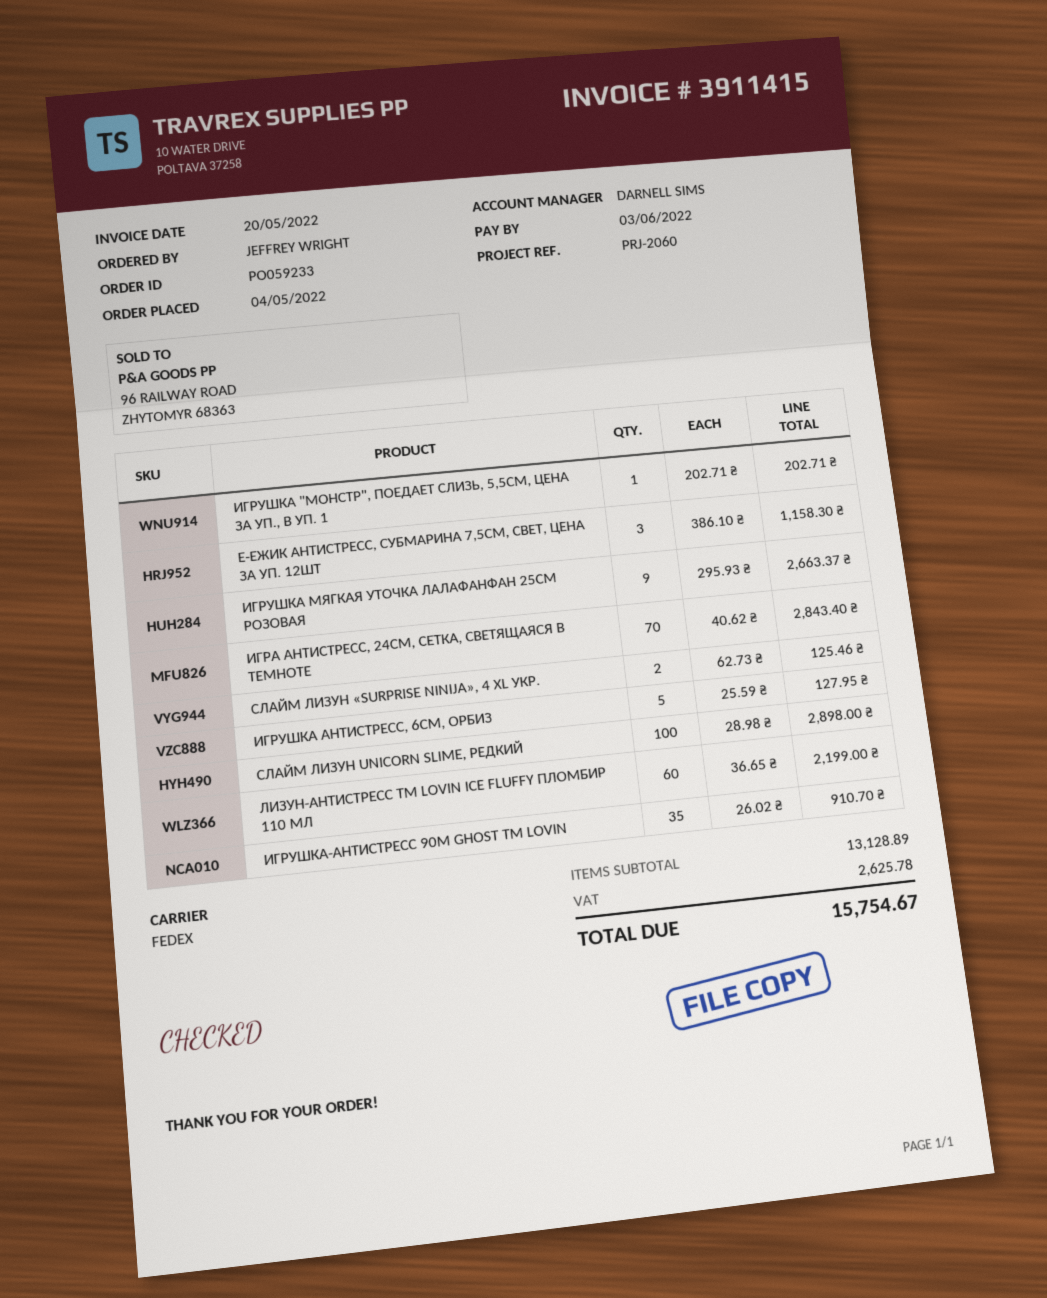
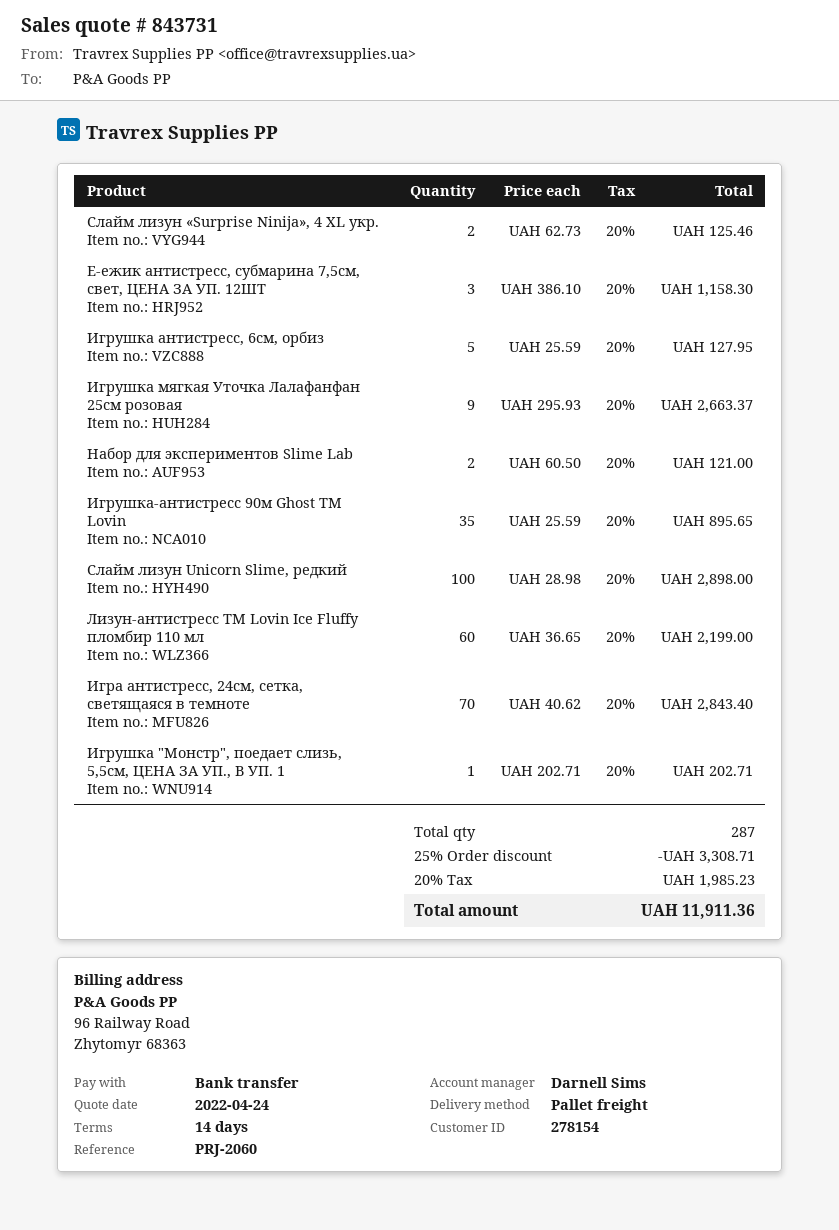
shipping method: FedEx -> pallet freight
ИГРУШКА-АНТИСТРЕСС 90М GHOST ТМ LOVIN: 35 x 26.02 = 910.70 -> 35 x 25.59 = 895.65
Набор для экспериментов Slime Lab: none -> 2 x 60.50 = 121.00
discount: none -> 25% = 3308.71
tax: 2625.78 -> 1985.23
total: 15754.67 -> 11911.36

